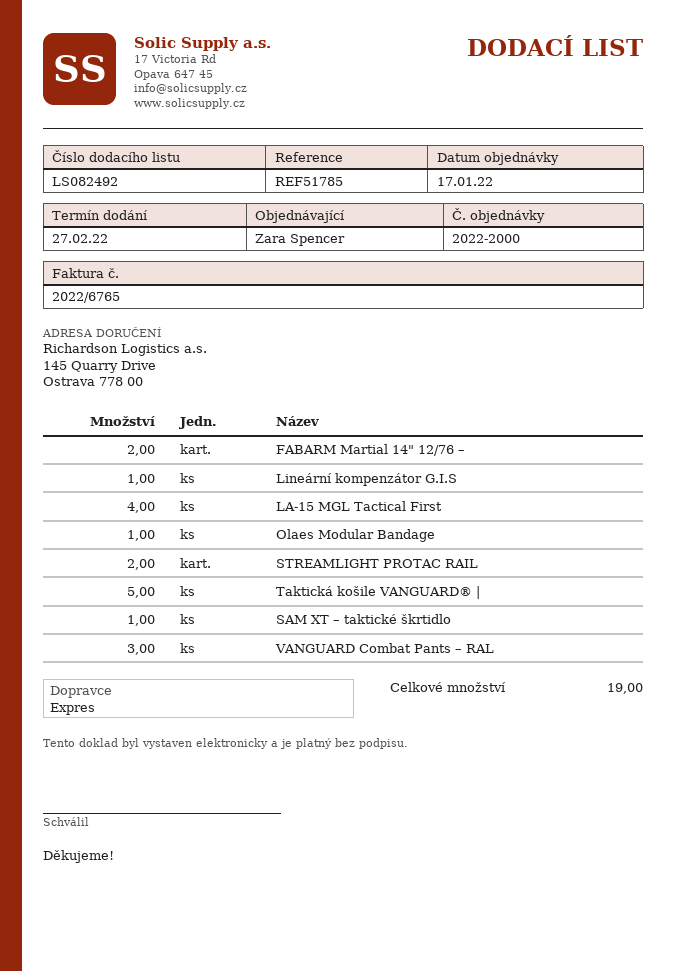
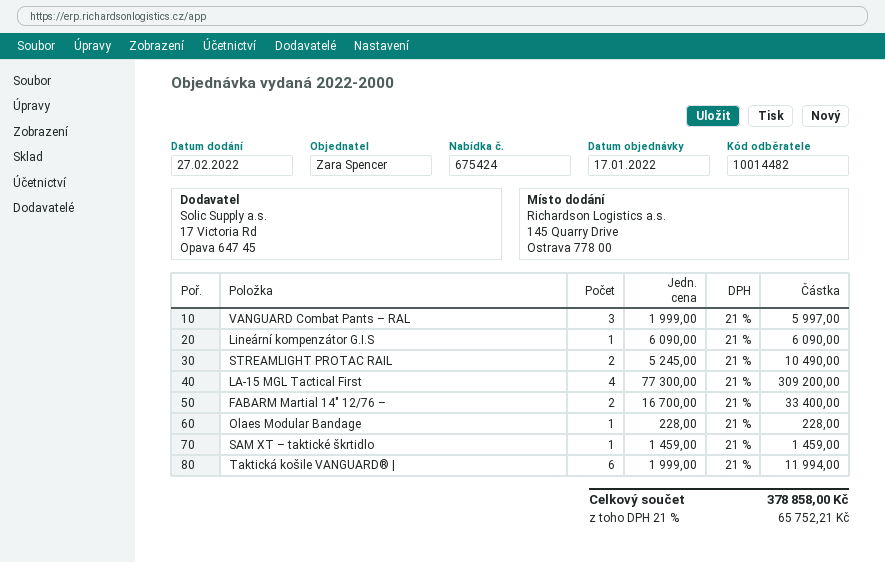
Taktická košile VANGUARD® |: 5 -> 6

